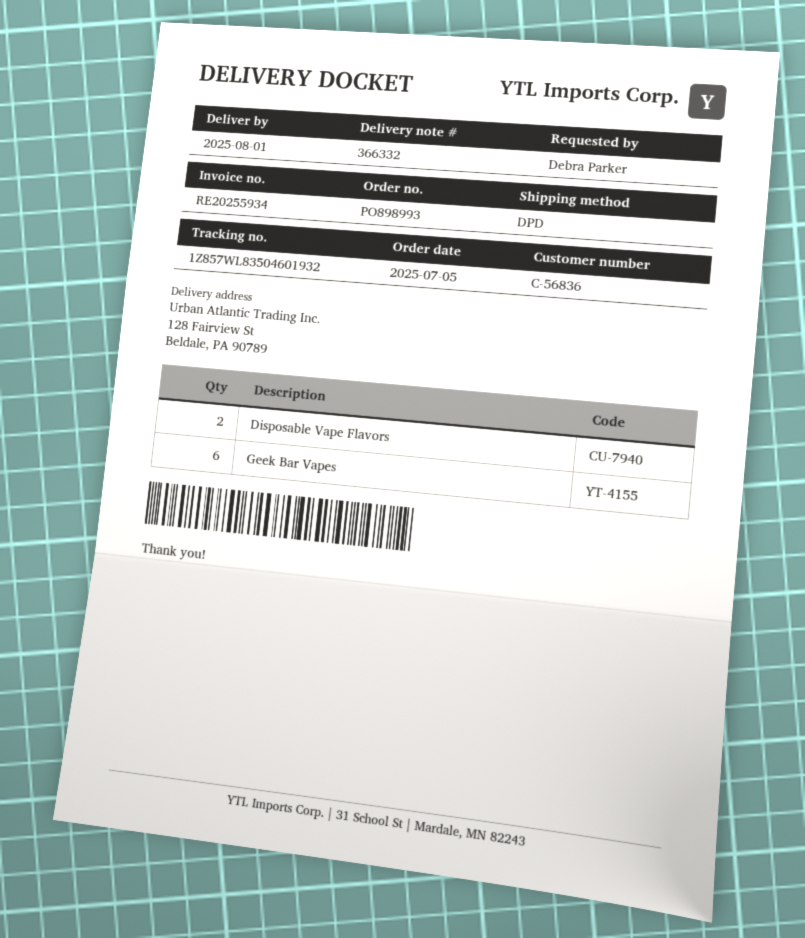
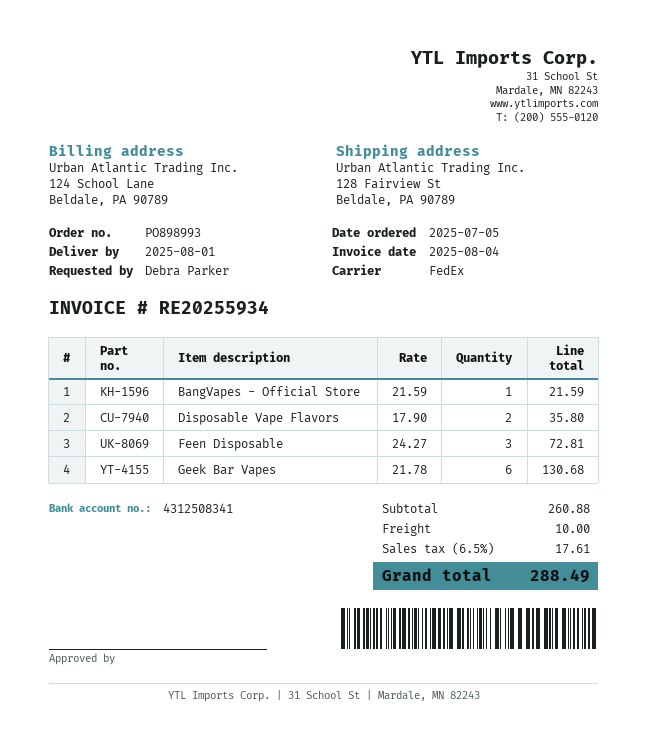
shipping method: DPD -> FedEx
BangVapes - Official Store: none -> 1
Feen Disposable: none -> 3

